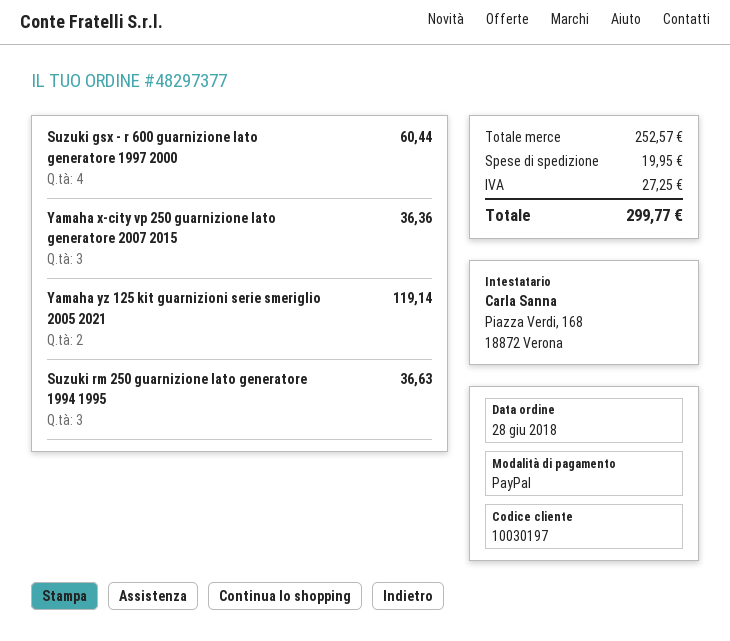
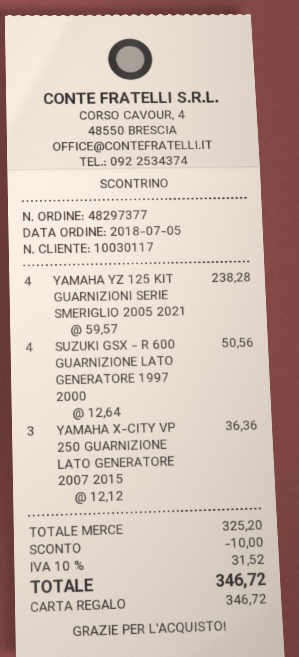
order date: 2018-06-28 -> 2018-07-05
customer number: 10030197 -> 10030117
payment method: PayPal -> gift card
Suzuki gsx - r 600 guarnizione lato generatore 1997 2000: 4 for 60.44 -> 4 for 50.56
Yamaha yz 125 kit guarnizioni serie smeriglio 2005 2021: 2 for 119.14 -> 4 for 238.28
Suzuki rm 250 guarnizione lato generatore 1994 1995: 3 for 36.63 -> none
subtotal: 252.57 -> 325.20
discount: none -> 10.00
shipping: 19.95 -> none
tax: 27.25 -> 31.52
total: 299.77 -> 346.72

